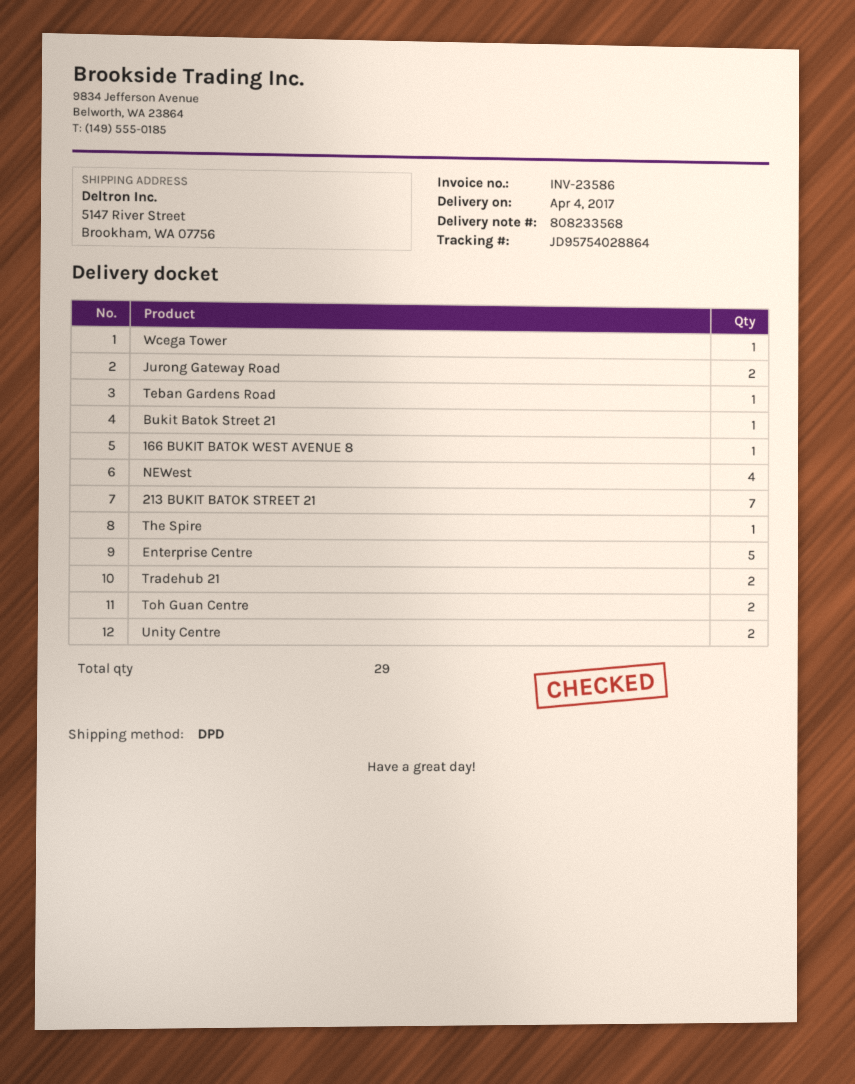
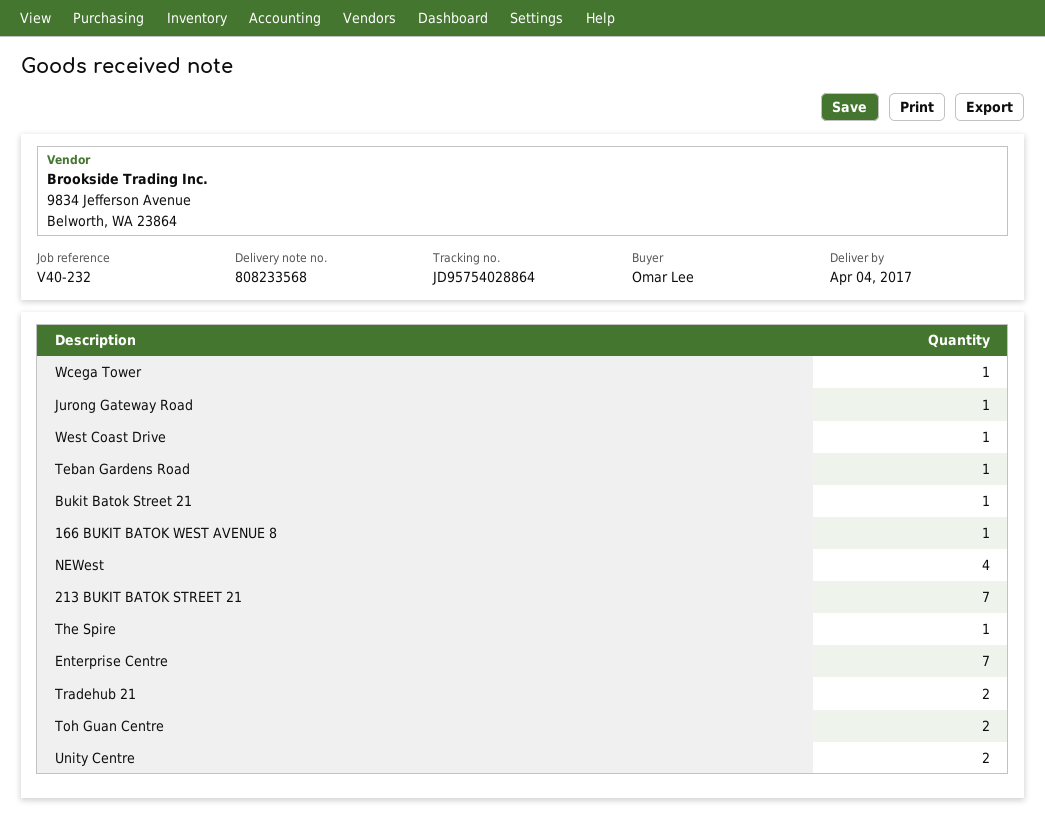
Jurong Gateway Road: 2 -> 1
Enterprise Centre: 5 -> 7
West Coast Drive: none -> 1

